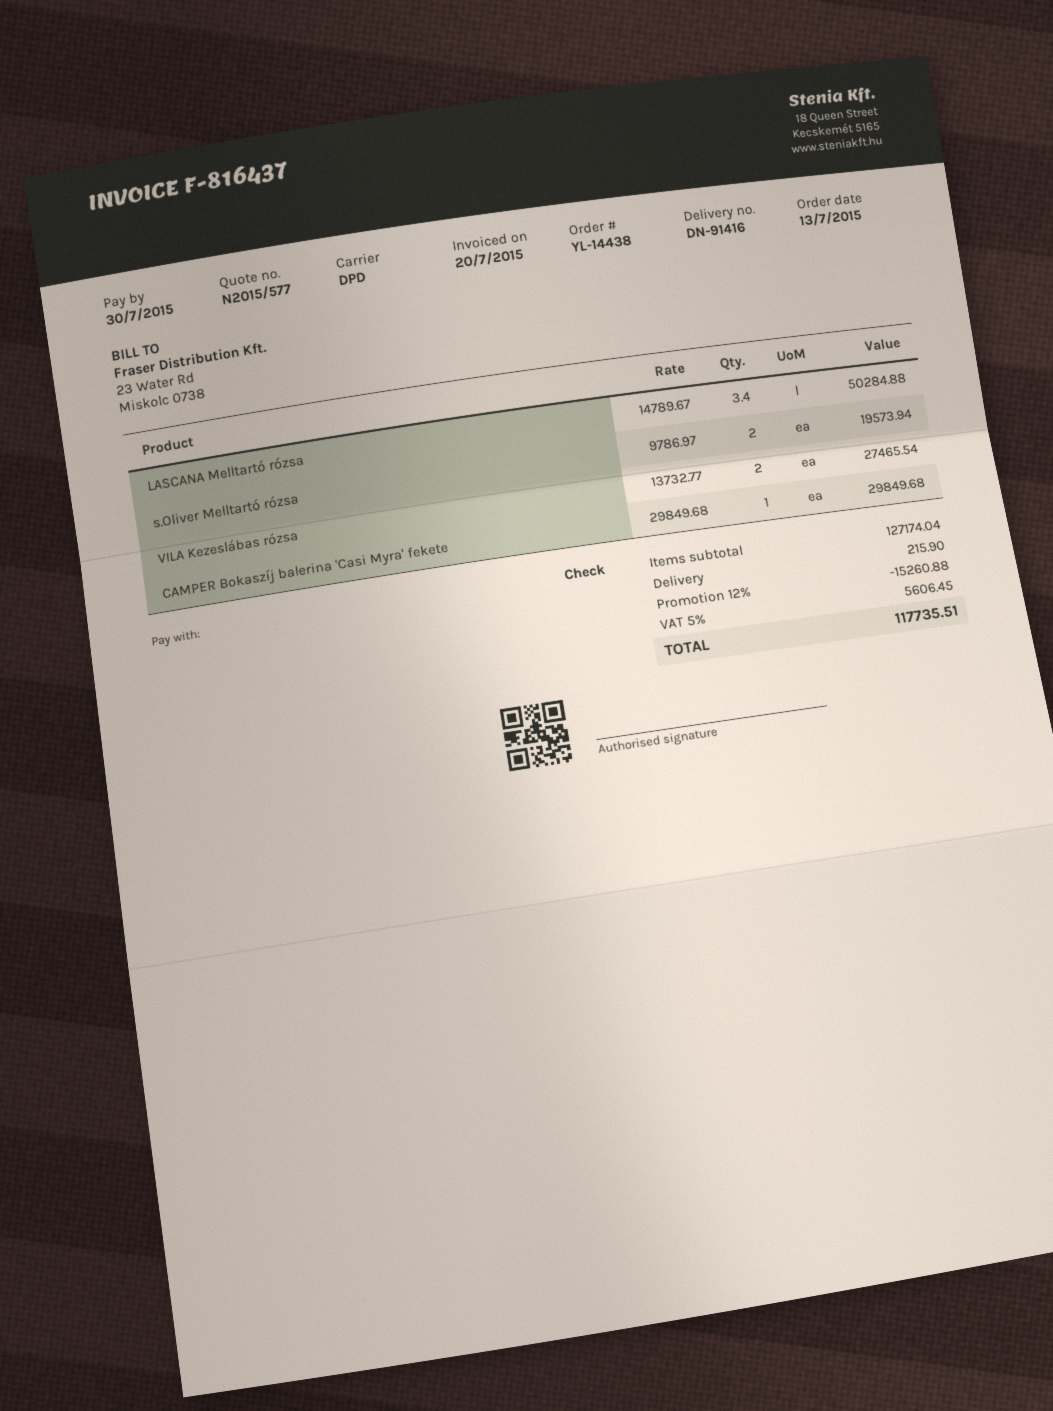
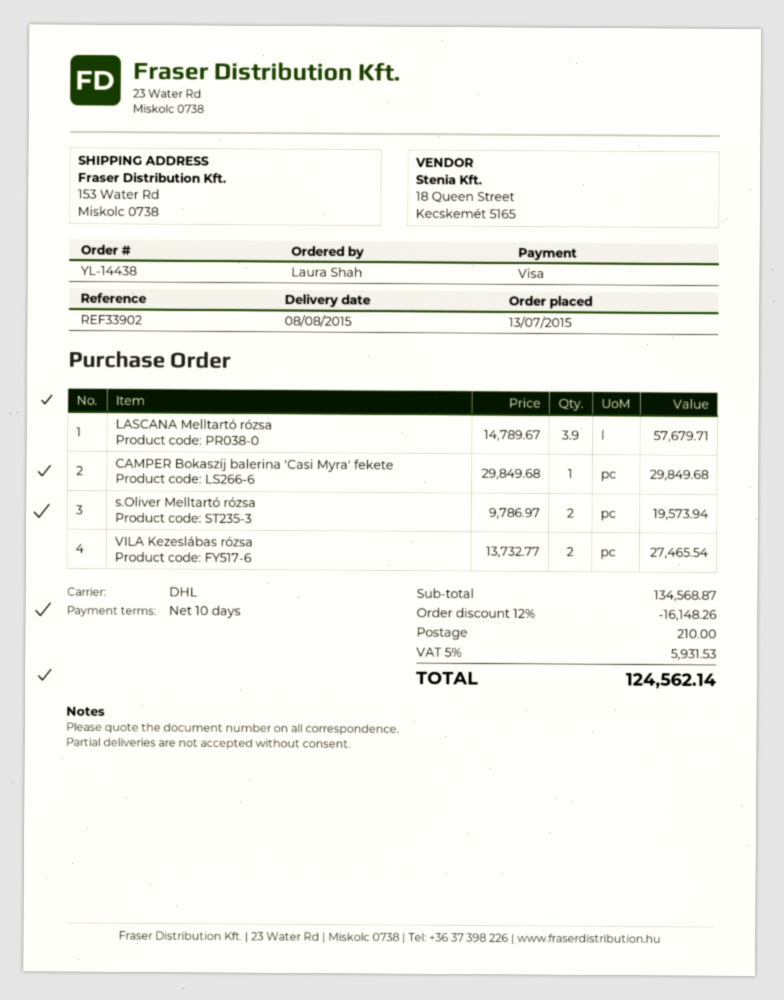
payment method: cheque -> Visa
shipping method: DPD -> DHL
LASCANA Melltartó rózsa: 3.4 x 14789.67 = 50284.88 -> 3.9 x 14789.67 = 57679.71
subtotal: 127174.04 -> 134568.87
discount: 12% = 15260.88 -> 12% = 16148.26
shipping: 215.90 -> 210.00
tax: 5% = 5606.45 -> 5% = 5931.53
total: 117735.51 -> 124562.14

